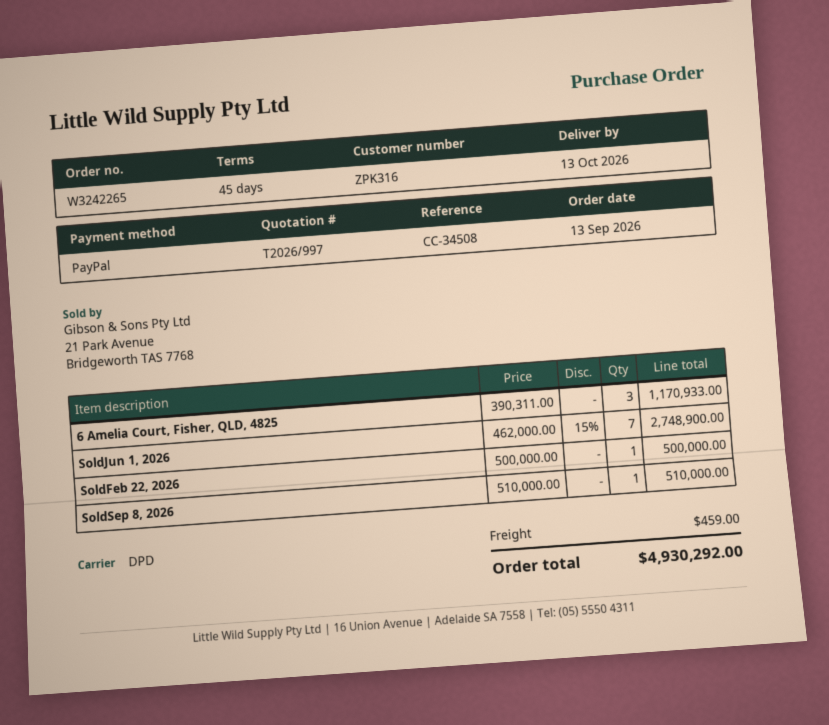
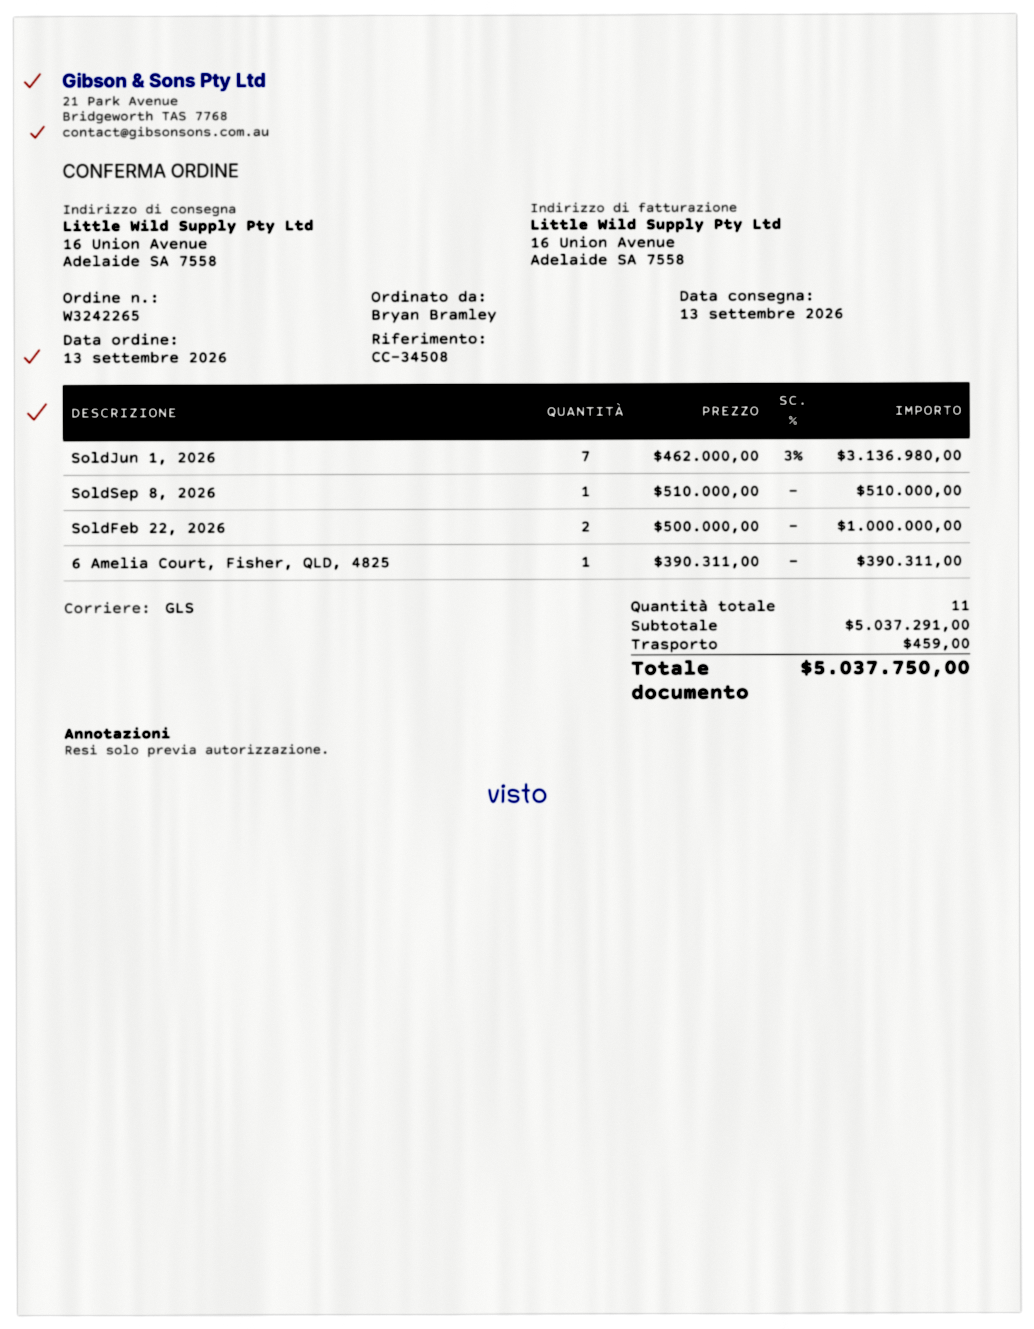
delivery date: 2026-10-13 -> 2026-09-13
shipping method: DPD -> GLS
6 Amelia Court, Fisher, QLD, 4825: 3 x 390311.00 = 1170933.00 -> 1 x 390311.00 = 390311.00
SoldJun 1, 2026: 7 x 462000.00 - 15% = 2748900.00 -> 7 x 462000.00 - 3% = 3136980.00
SoldFeb 22, 2026: 1 x 500000.00 = 500000.00 -> 2 x 500000.00 = 1000000.00
total: 4930292.00 -> 5037750.00

